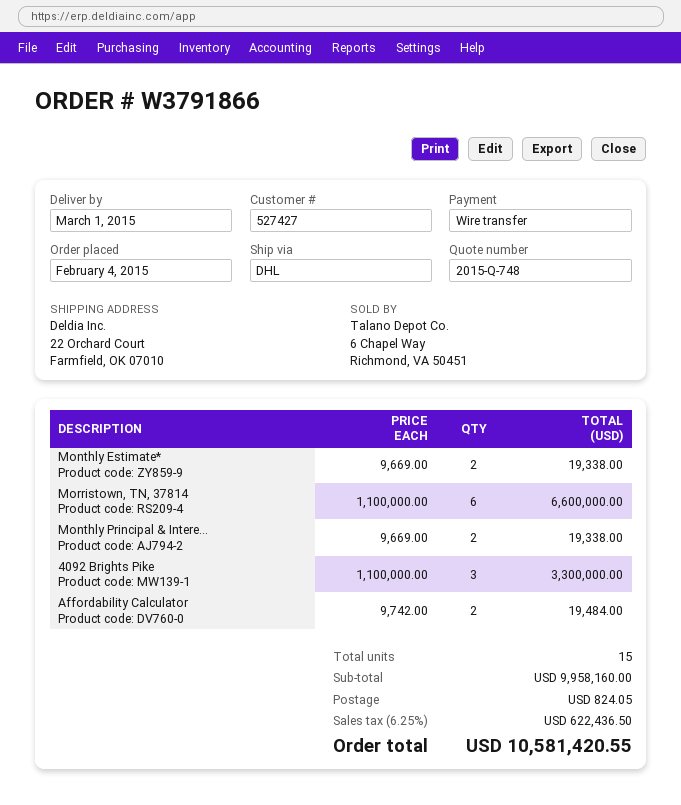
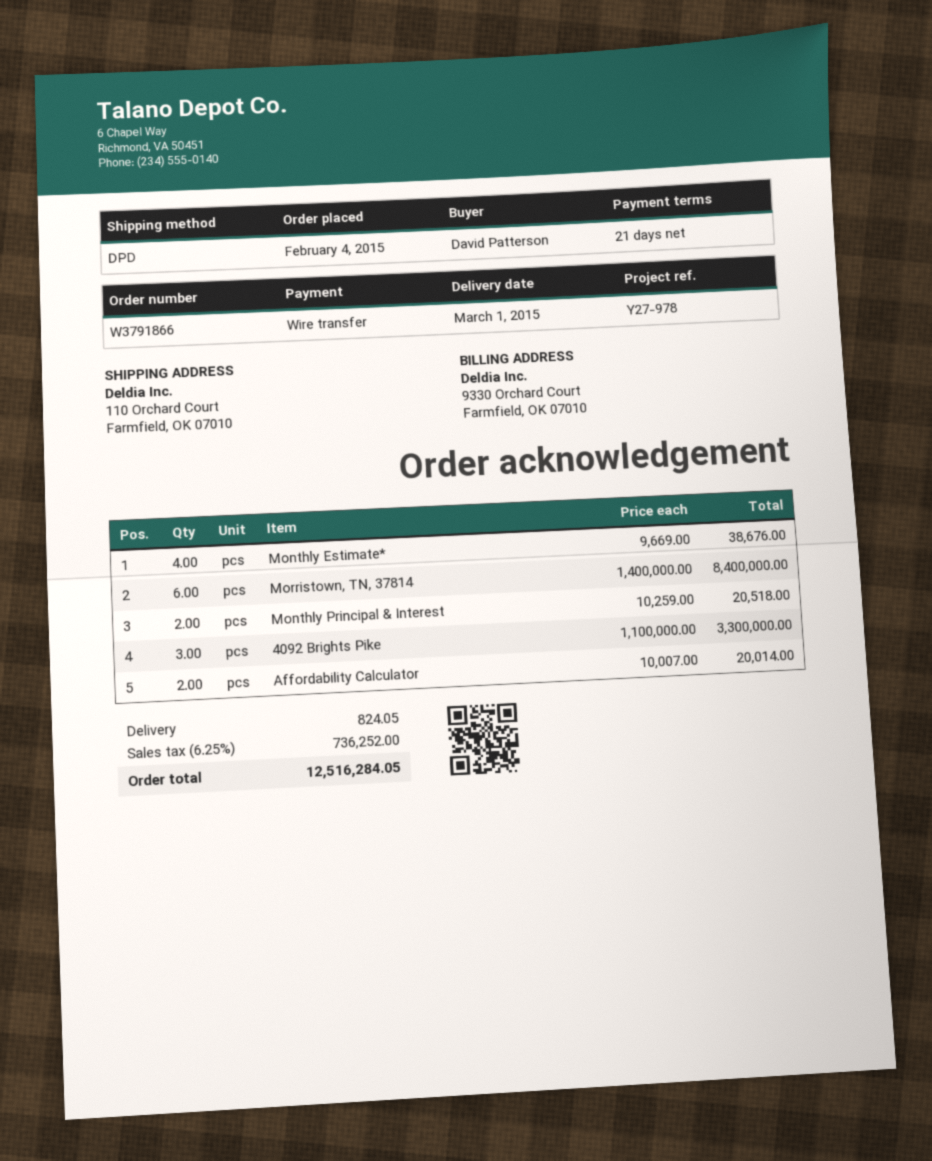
shipping method: DHL -> DPD
ship to: 22 Orchard Court, Farmfield, OK 07010 -> 110 Orchard Court, Farmfield, OK 07010
Monthly Estimate*: 2 x 9669.00 = 19338.00 -> 4 x 9669.00 = 38676.00
Morristown, TN, 37814: 6 x 1100000.00 = 6600000.00 -> 6 x 1400000.00 = 8400000.00
Monthly Principal & Intere...: 2 x 9669.00 = 19338.00 -> 2 x 10259.00 = 20518.00
Affordability Calculator: 2 x 9742.00 = 19484.00 -> 2 x 10007.00 = 20014.00
tax: 6.25% = 622436.50 -> 6.25% = 736252.00
total: 10581420.55 -> 12516284.05

